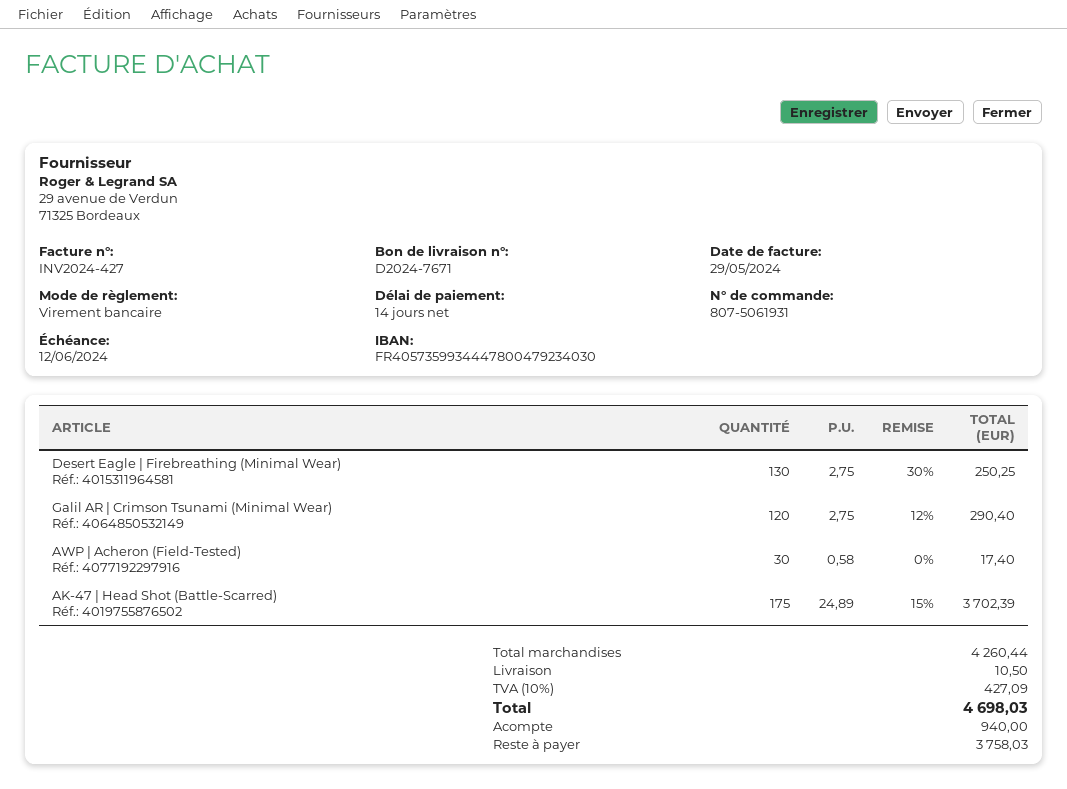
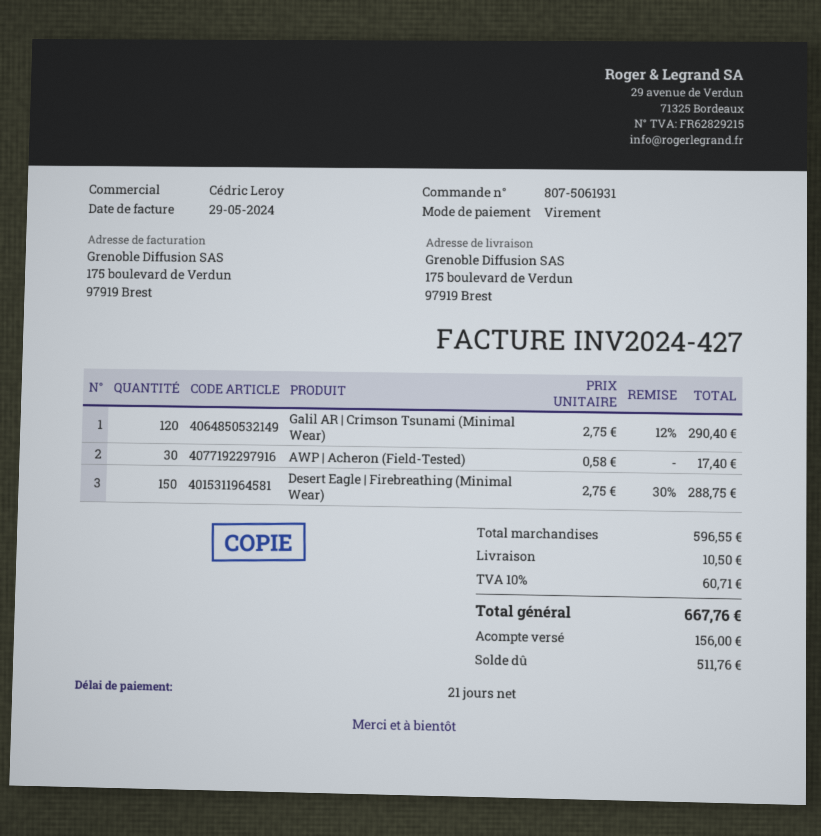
payment terms: 14 days -> 21 days
Desert Eagle | Firebreathing (Minimal Wear): 130 x 2.75 - 30% = 250.25 -> 150 x 2.75 - 30% = 288.75
AK-47 | Head Shot (Battle-Scarred): 175 x 24.89 - 15% = 3702.39 -> none
subtotal: 4260.44 -> 596.55
tax: 10% = 427.09 -> 10% = 60.71
total: 4698.03 -> 667.76
deposit: 940.00 -> 156.00
balance: 3758.03 -> 511.76

